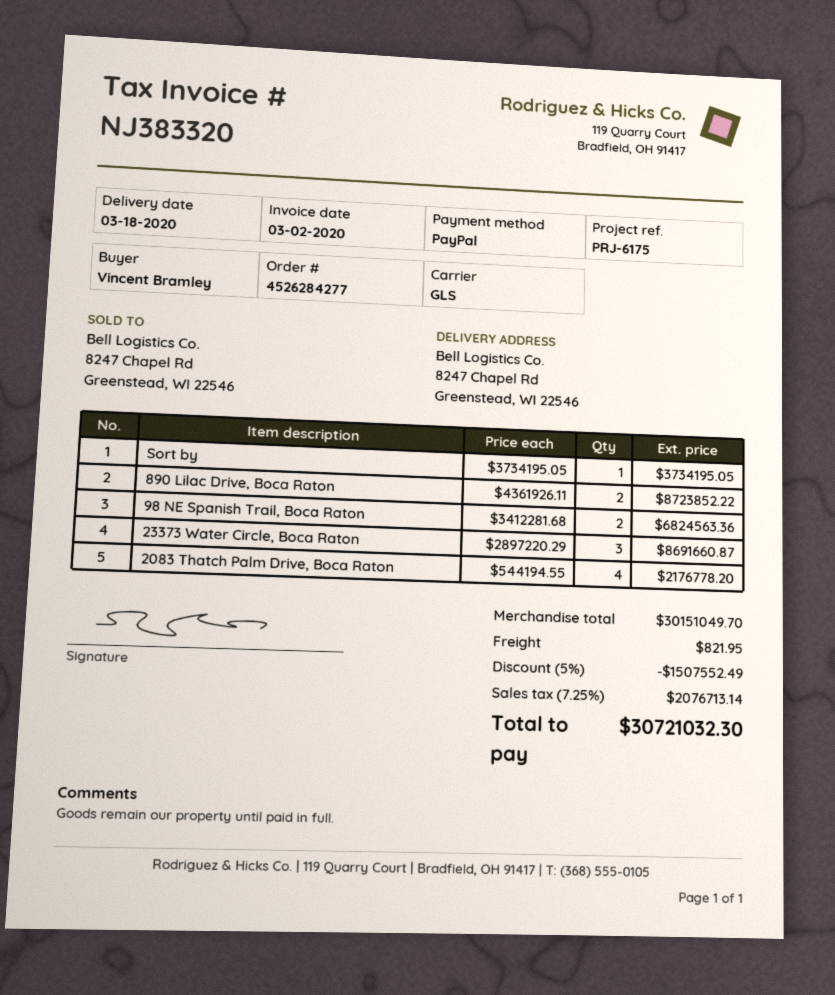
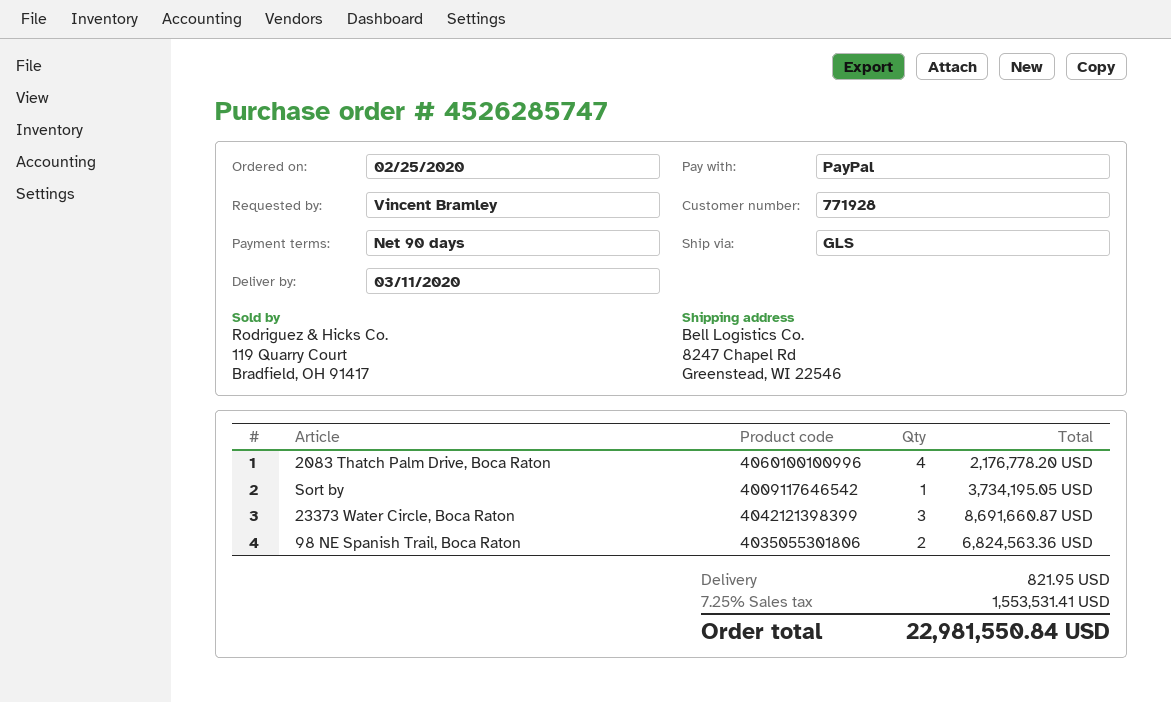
order number: 4526284277 -> 4526285747
delivery date: 2020-03-18 -> 2020-03-11
890 Lilac Drive, Boca Raton: 2 for 8723852.22 -> none
discount: 5% = 1507552.49 -> none
tax: 7.25% = 2076713.14 -> 7.25% = 1553531.41
total: 30721032.30 -> 22981550.84

